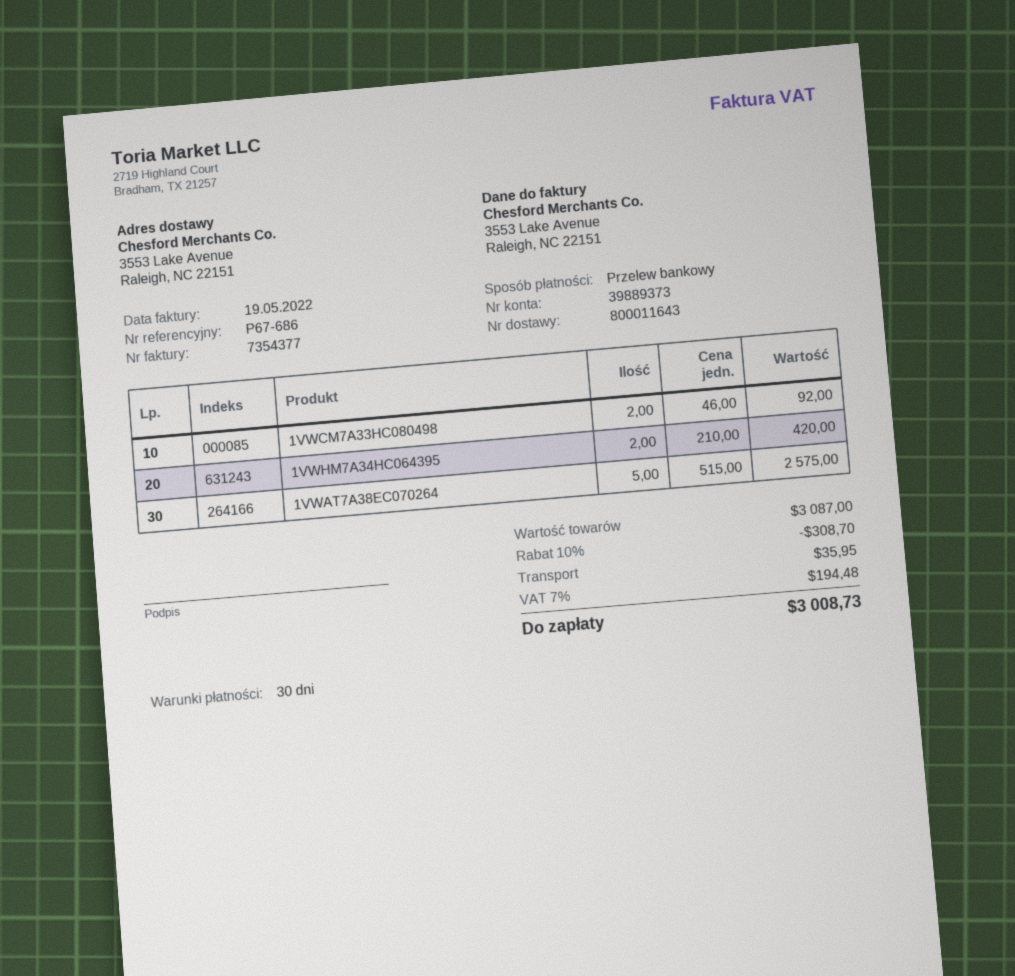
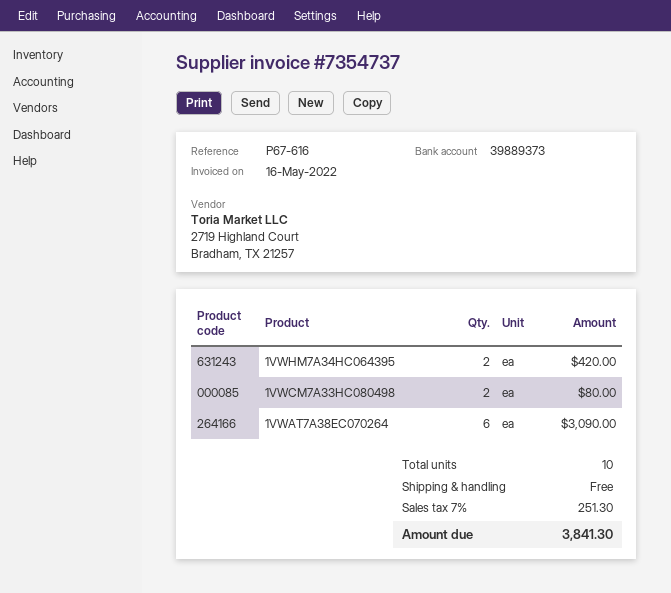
invoice number: 7354377 -> 7354737
invoice date: 2022-05-19 -> 2022-05-16
reference: P67-686 -> P67-616
1VWCM7A33HC080498: 2 for 92.00 -> 2 for 80.00
1VWAT7A38EC070264: 5 for 2575.00 -> 6 for 3090.00
discount: 10% = 308.70 -> none
shipping: 35.95 -> 0.00
tax: 7% = 194.48 -> 7% = 251.30
total: 3008.73 -> 3841.30

